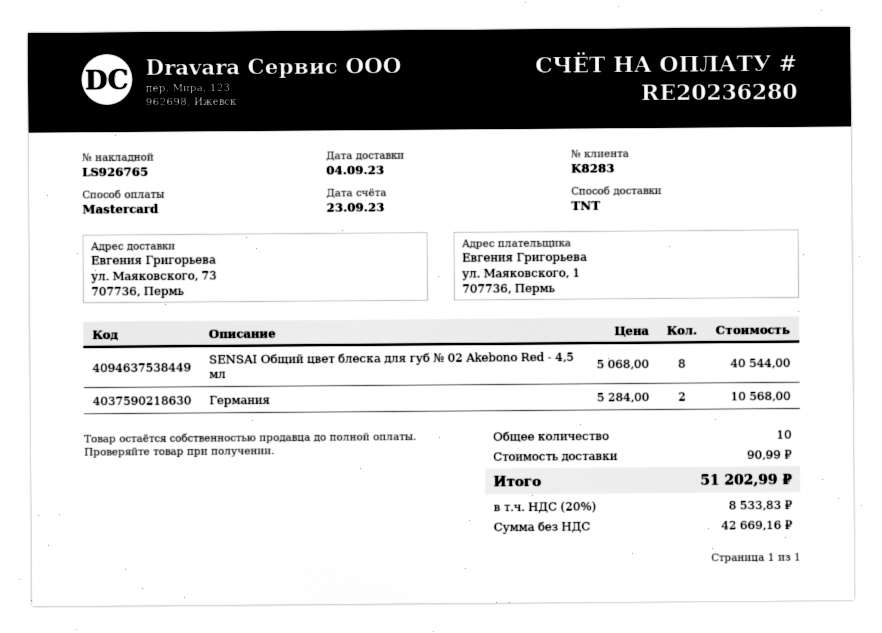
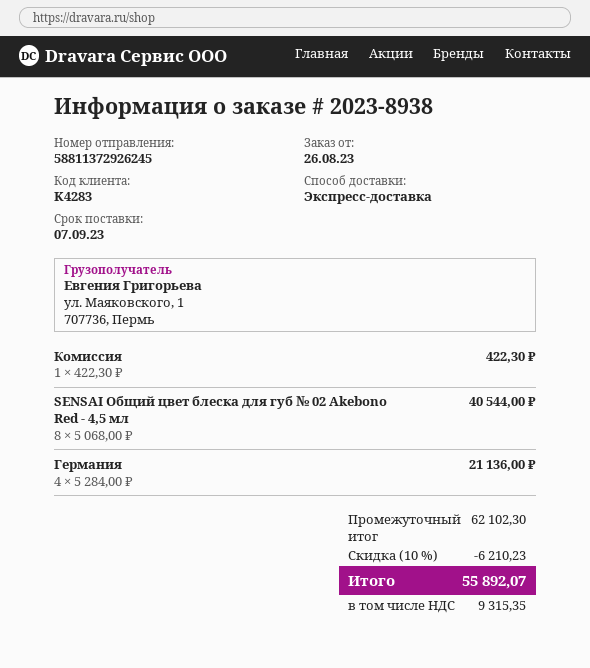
delivery date: 2023-09-04 -> 2023-09-07
customer number: K8283 -> K4283
shipping method: TNT -> express
ship to: ул. Маяковского, 73, 707736, Пермь -> ул. Маяковского, 1, 707736, Пермь
Германия: 2 x 5284.00 = 10568.00 -> 4 x 5284.00 = 21136.00
Комиссия: none -> 1 x 422.30 = 422.30
discount: none -> 10% = 6210.23
shipping: 90.99 -> none
tax: 8533.83 -> 9315.35
total: 51202.99 -> 55892.07

